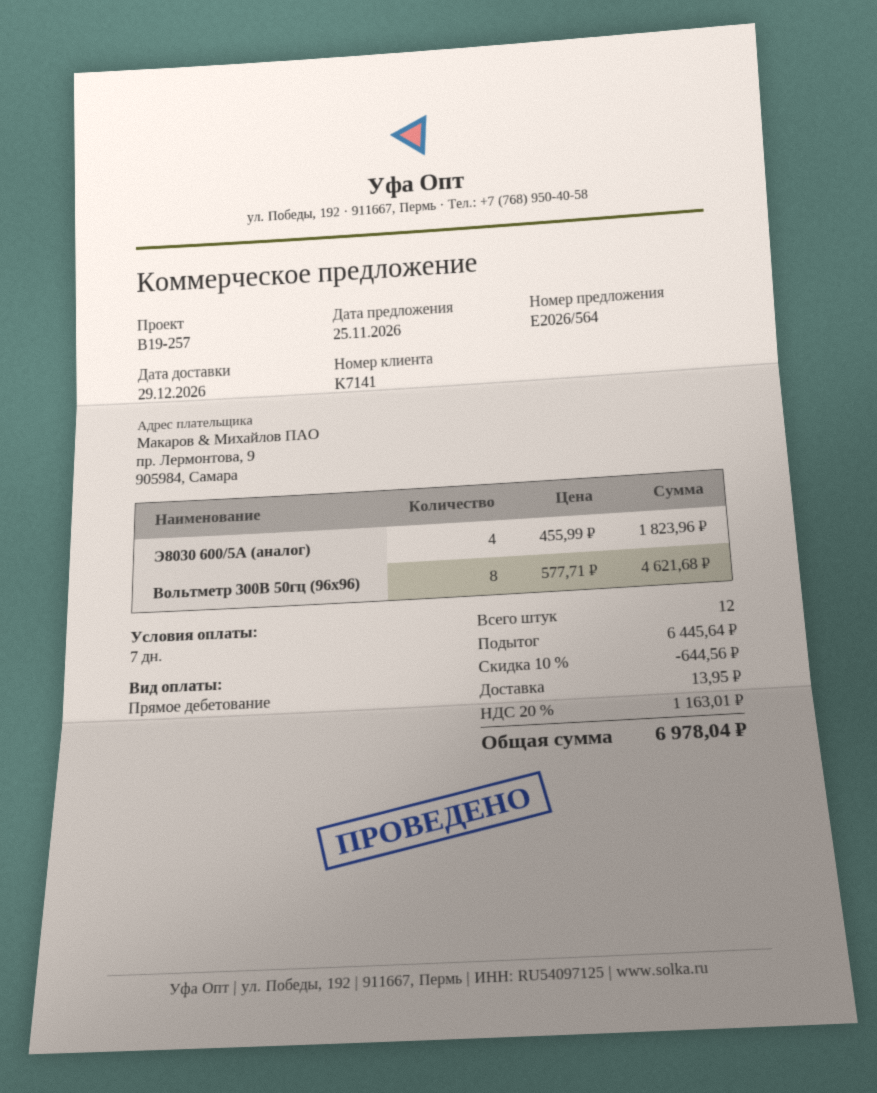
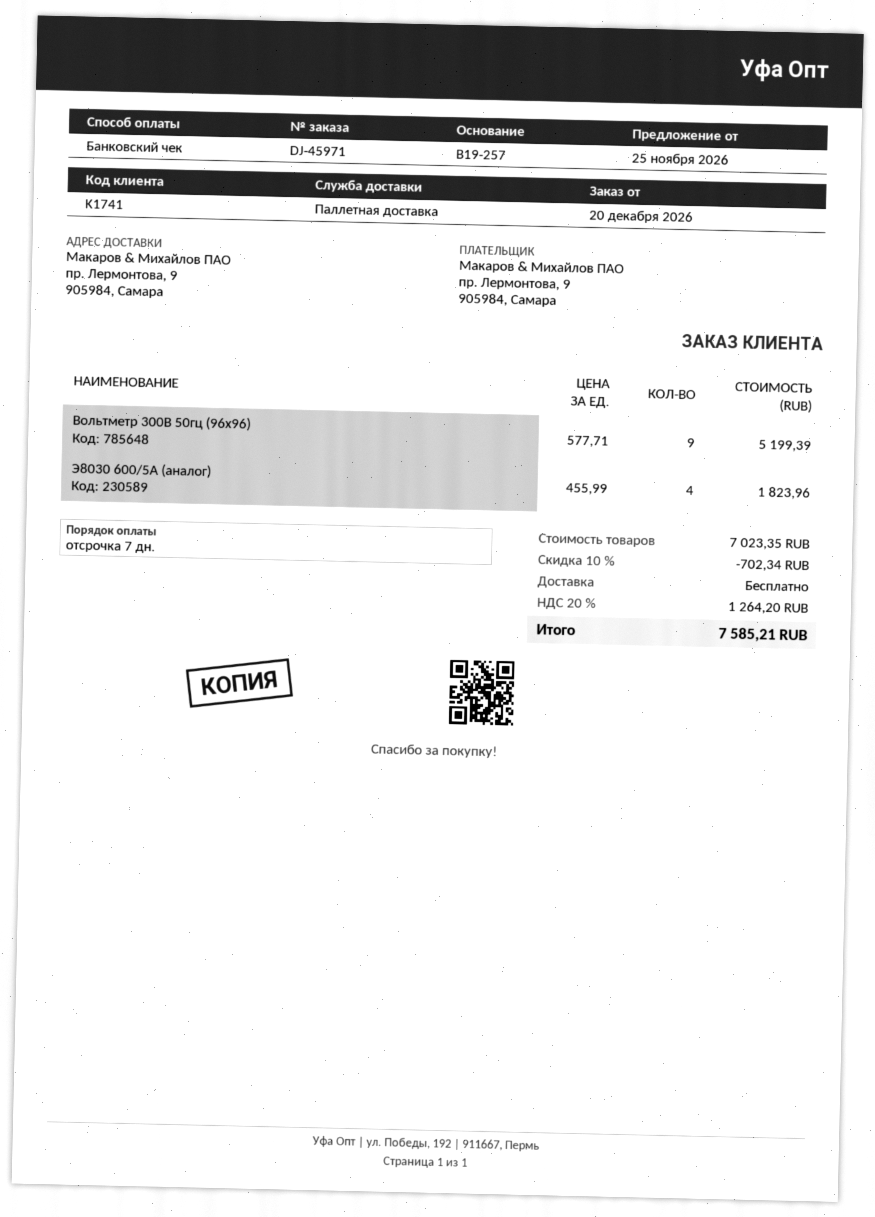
customer number: K7141 -> K1741
payment method: direct debit -> cheque
Вольтметр 300В 50гц (96х96): 8 x 577.71 = 4621.68 -> 9 x 577.71 = 5199.39
subtotal: 6445.64 -> 7023.35
discount: 10% = 644.56 -> 10% = 702.34
shipping: 13.95 -> 0.00
tax: 20% = 1163.01 -> 20% = 1264.20
total: 6978.04 -> 7585.21

